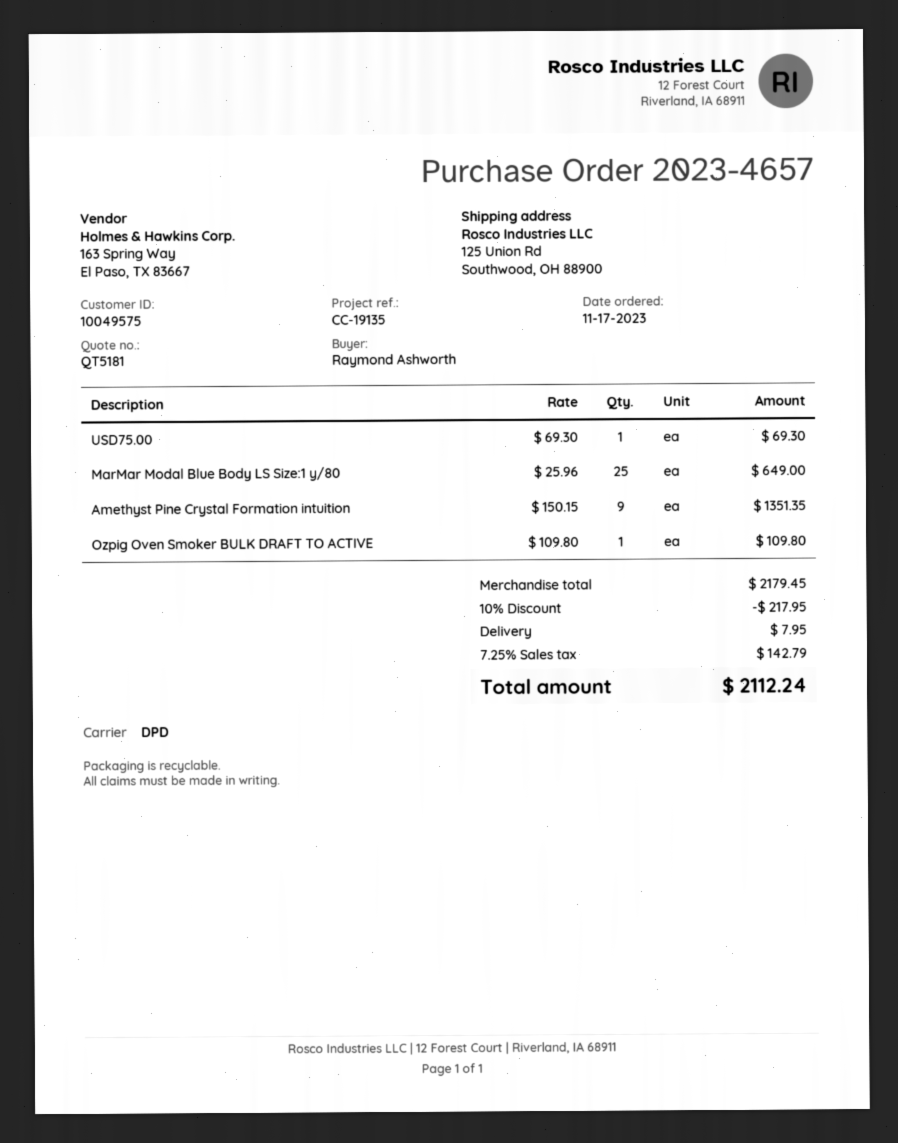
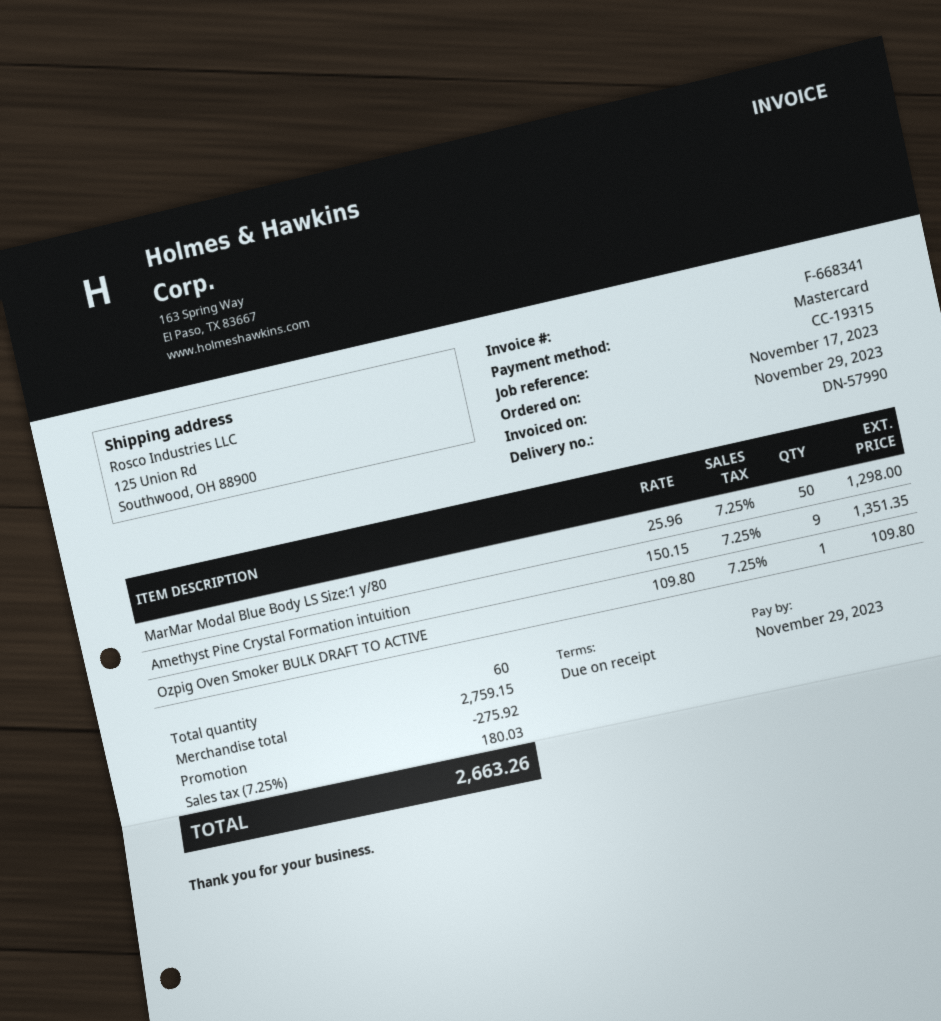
reference: CC-19135 -> CC-19315
USD75.00: 1 x 69.30 = 69.30 -> none
MarMar Modal Blue Body LS Size:1 y/80: 25 x 25.96 = 649.00 -> 50 x 25.96 = 1298.00
subtotal: 2179.45 -> 2759.15
discount: 217.95 -> 275.92
shipping: 7.95 -> none
tax: 7.25% = 142.79 -> 7.25% = 180.03
total: 2112.24 -> 2663.26

